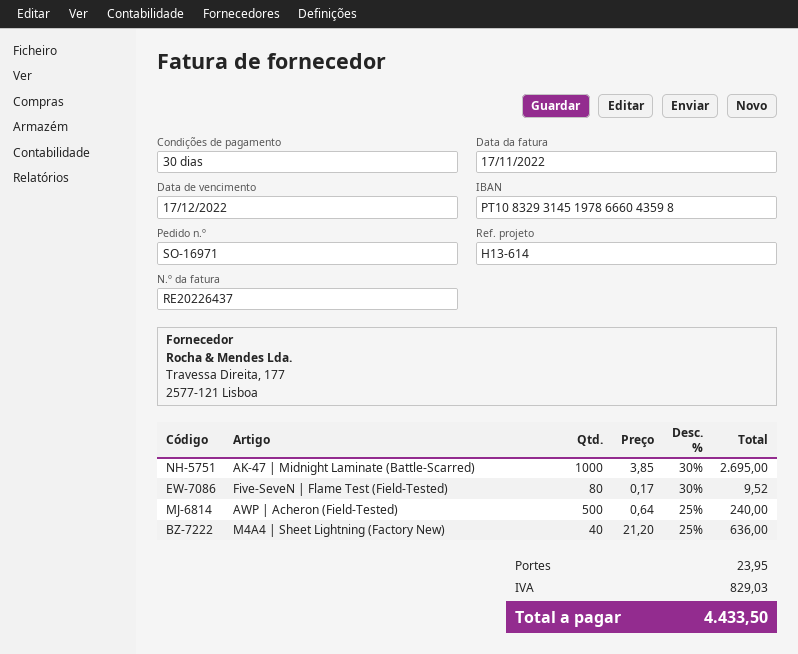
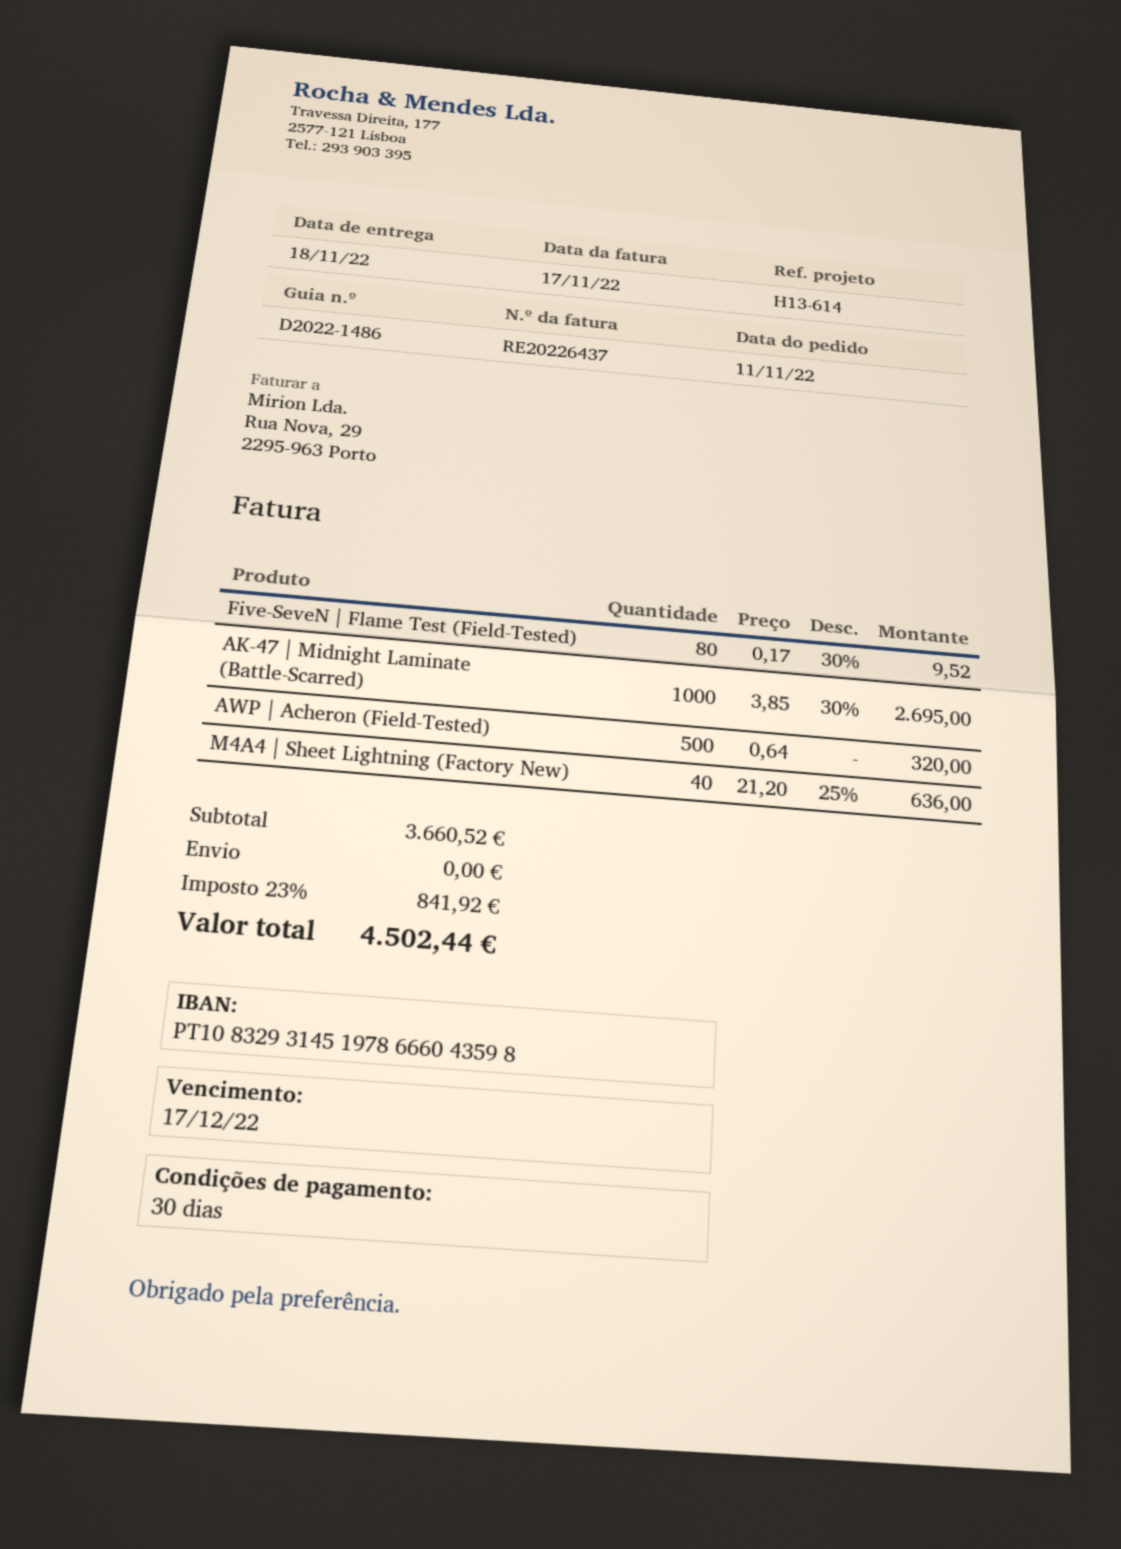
AWP | Acheron (Field-Tested): 500 x 0.64 - 25% = 240.00 -> 500 x 0.64 = 320.00
shipping: 23.95 -> 0.00
tax: 829.03 -> 841.92
total: 4433.50 -> 4502.44

